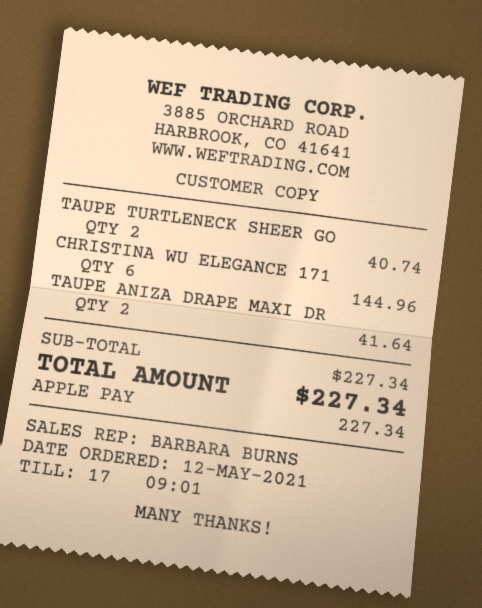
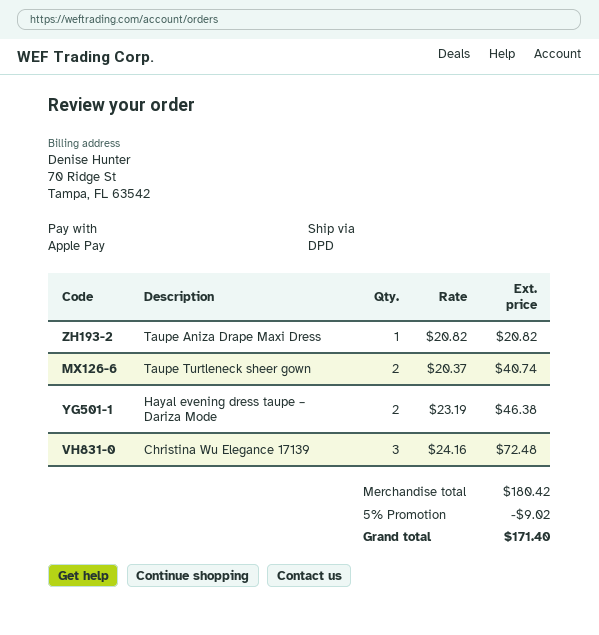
CHRISTINA WU ELEGANCE 171: 6 for 144.96 -> 3 for 72.48
TAUPE ANIZA DRAPE MAXI DR: 2 for 41.64 -> 1 for 20.82
Hayal evening dress taupe – Dariza Mode: none -> 2 for 46.38
subtotal: 227.34 -> 180.42
discount: none -> 5% = 9.02
total: 227.34 -> 171.40

